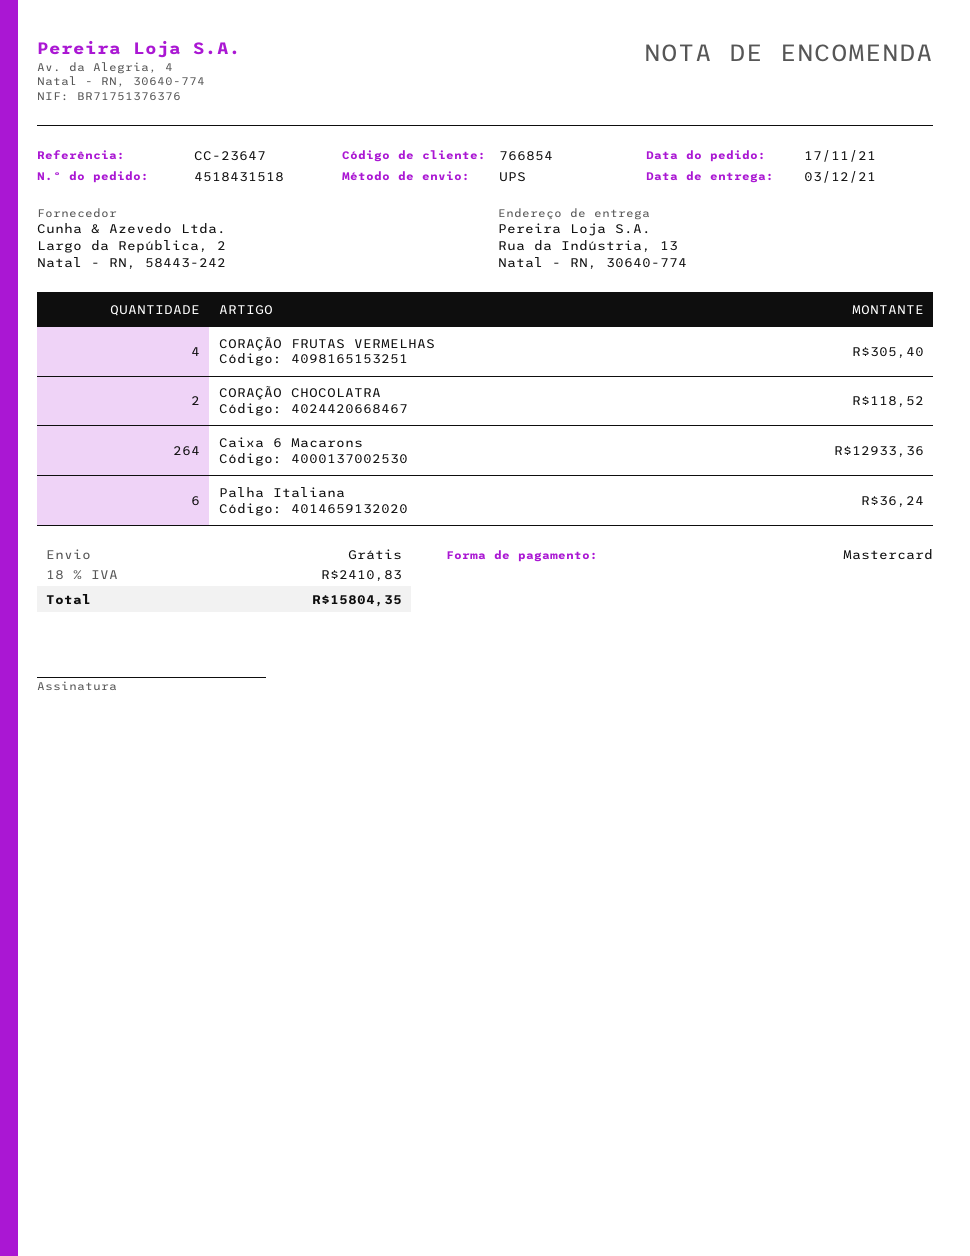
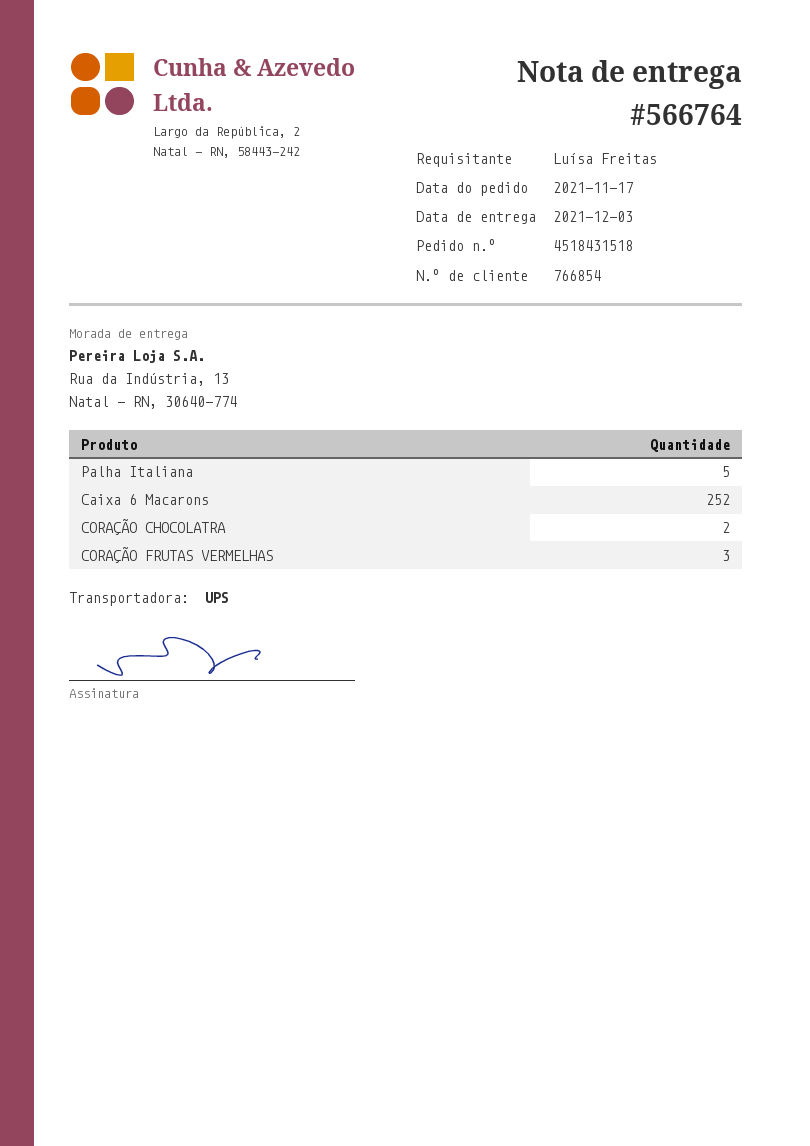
CORAÇÃO FRUTAS VERMELHAS: 4 -> 3
Caixa 6 Macarons: 264 -> 252
Palha Italiana: 6 -> 5

